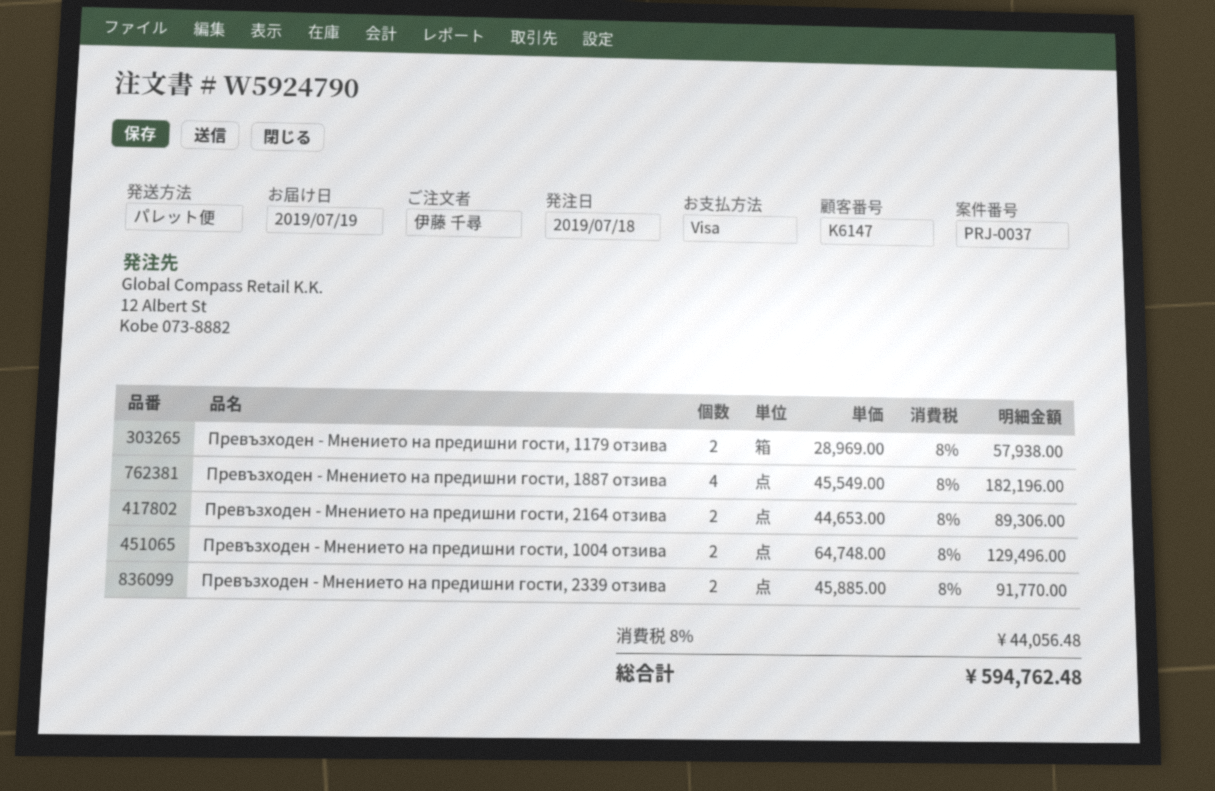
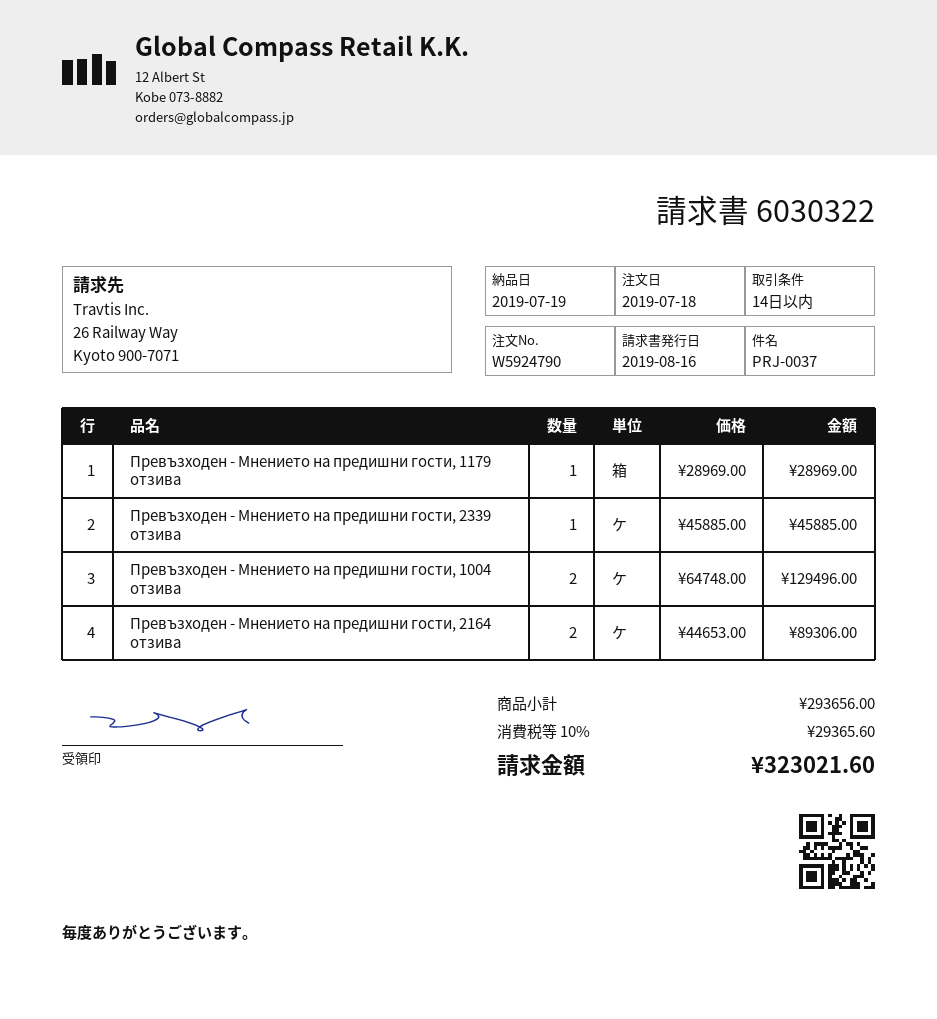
Превъзходен - Мнението на предишни гости, 1179 отзива: 2 x 28969.00 = 57938.00 -> 1 x 28969.00 = 28969.00
Превъзходен - Мнението на предишни гости, 1887 отзива: 4 x 45549.00 = 182196.00 -> none
Превъзходен - Мнението на предишни гости, 2339 отзива: 2 x 45885.00 = 91770.00 -> 1 x 45885.00 = 45885.00
tax: 8% = 44056.48 -> 10% = 29365.60
total: 594762.48 -> 323021.60

